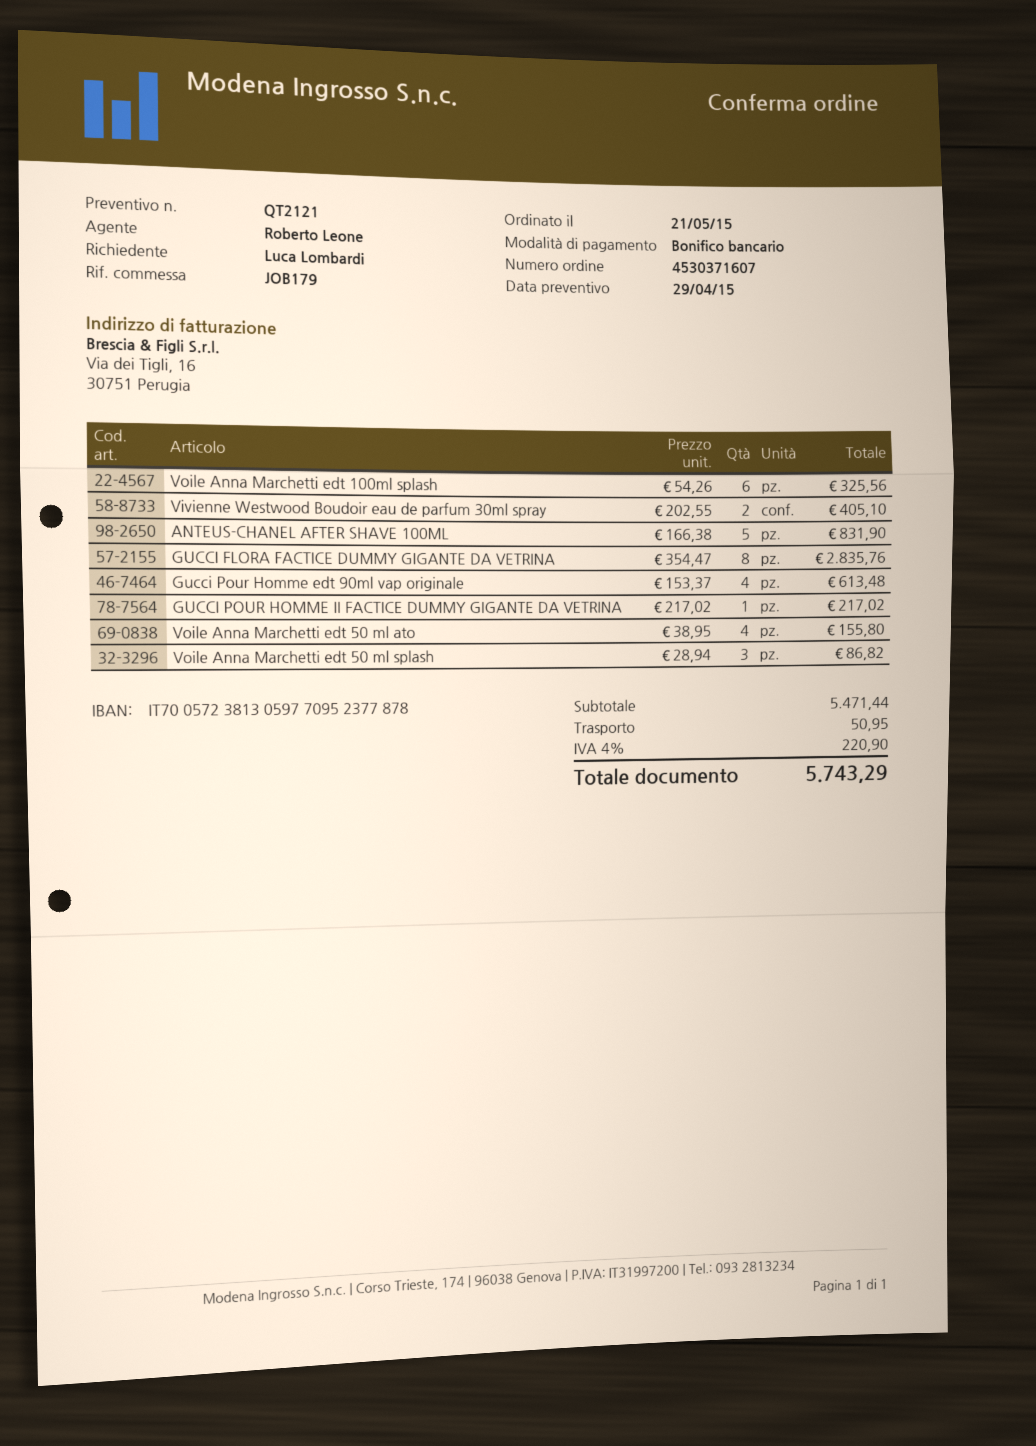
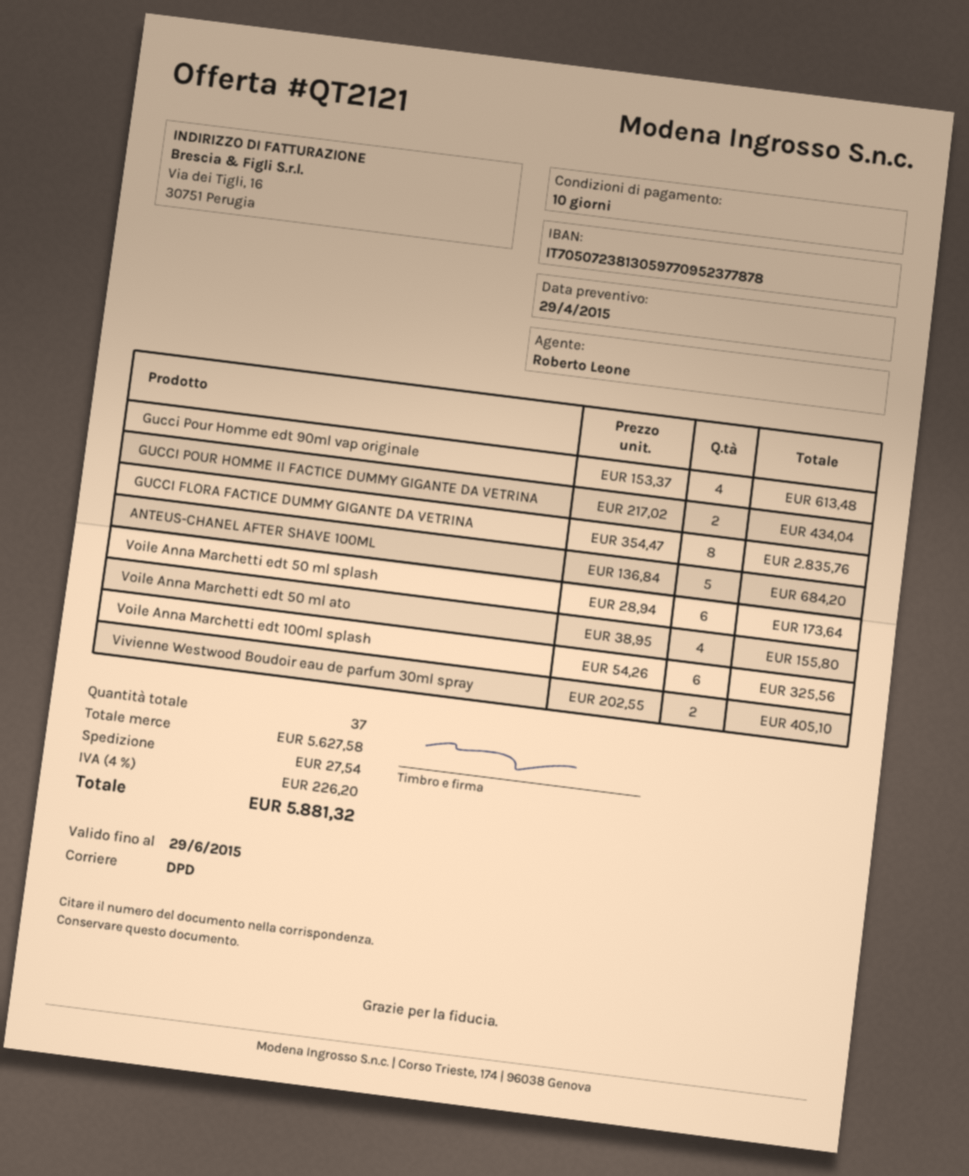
bank account: IT7005723813059770952377878 -> IT7050723813059770952377878
ANTEUS-CHANEL AFTER SHAVE 100ML: 5 x 166.38 = 831.90 -> 5 x 136.84 = 684.20
GUCCI POUR HOMME II FACTICE DUMMY GIGANTE DA VETRINA: 1 x 217.02 = 217.02 -> 2 x 217.02 = 434.04
Voile Anna Marchetti edt 50 ml splash: 3 x 28.94 = 86.82 -> 6 x 28.94 = 173.64
subtotal: 5471.44 -> 5627.58
shipping: 50.95 -> 27.54
tax: 4% = 220.90 -> 4% = 226.20
total: 5743.29 -> 5881.32

